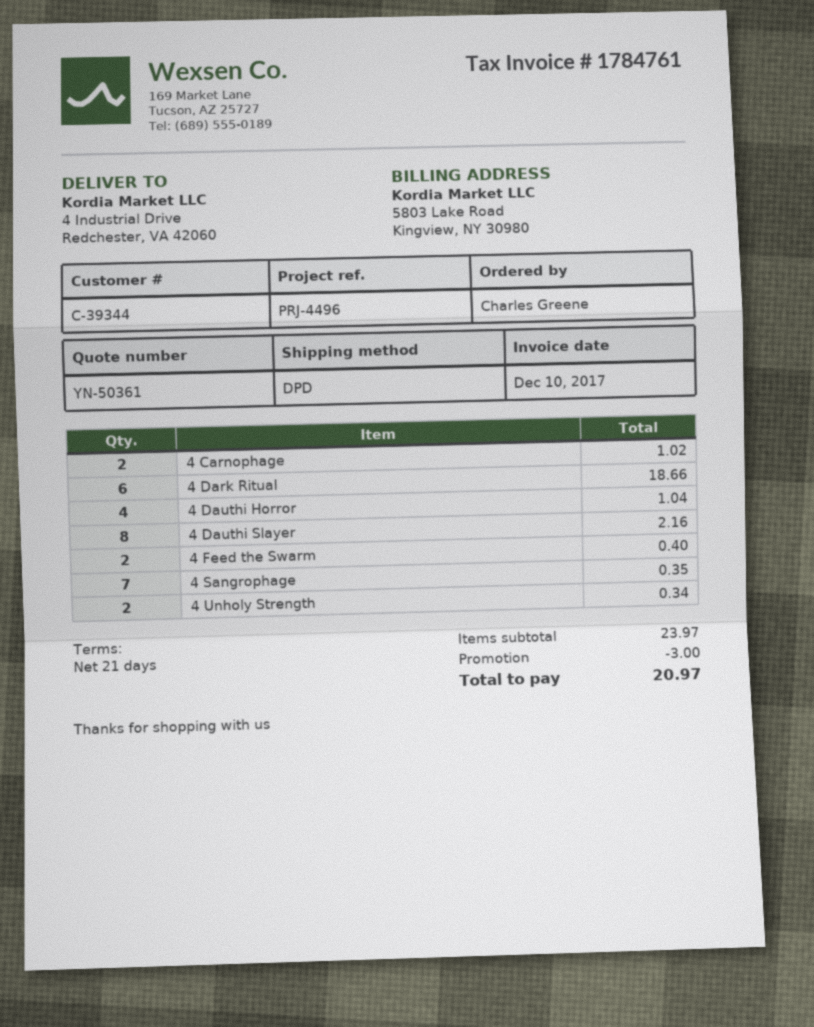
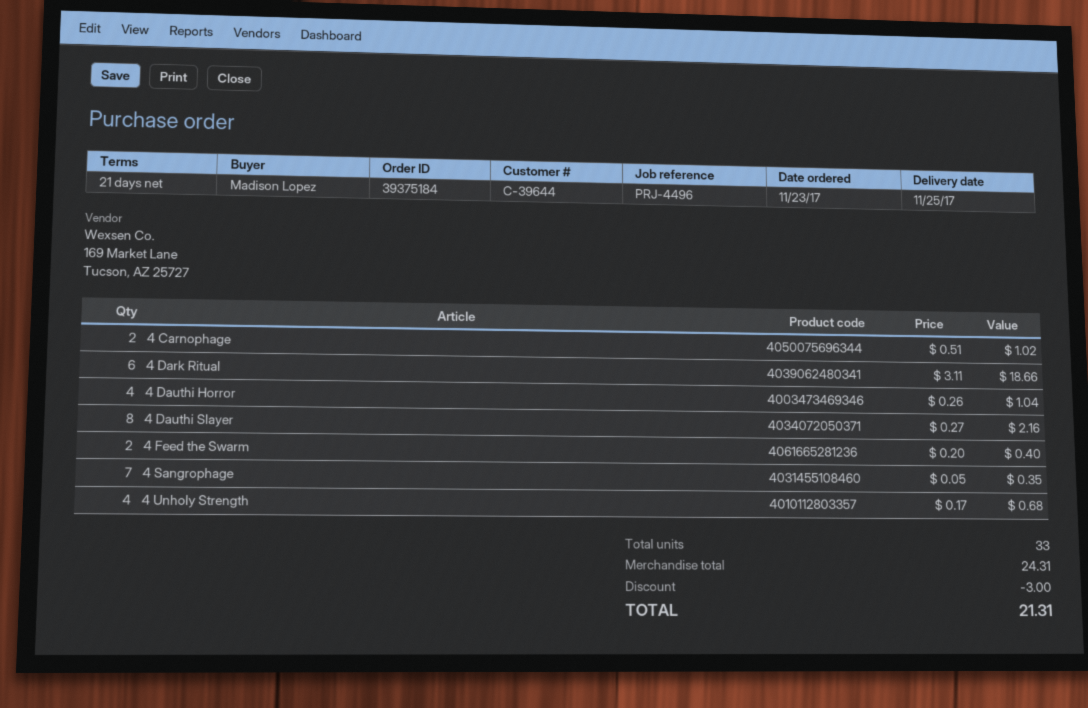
customer number: C-39344 -> C-39644
ordered by: Charles Greene -> Madison Lopez
4 Unholy Strength: 2 for 0.34 -> 4 for 0.68
subtotal: 23.97 -> 24.31
total: 20.97 -> 21.31

